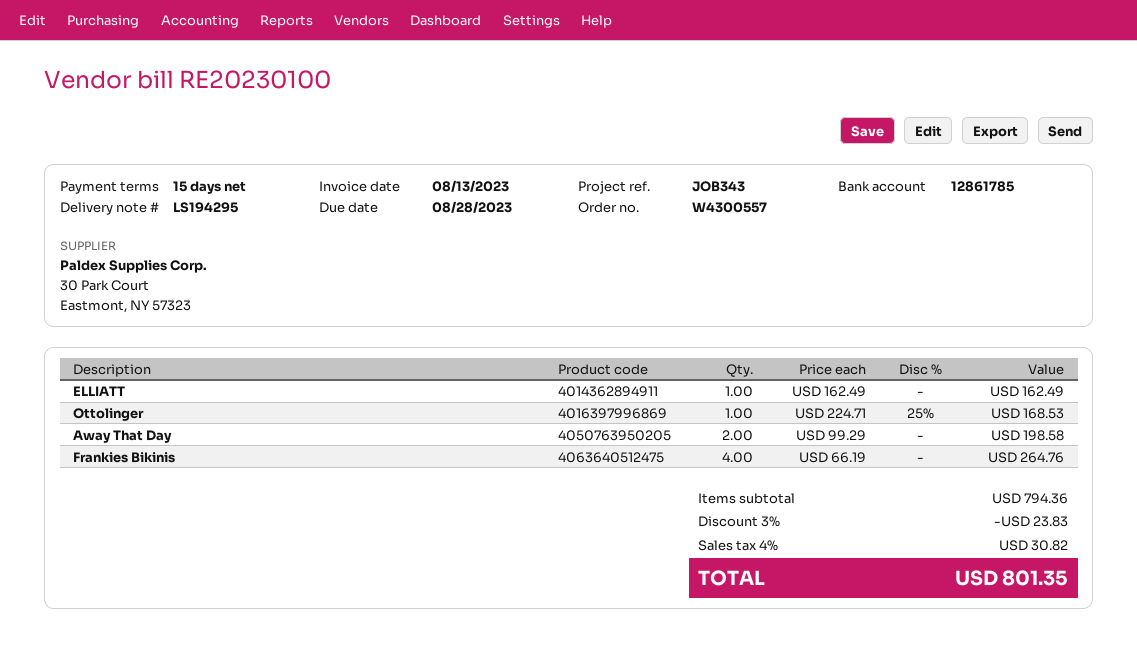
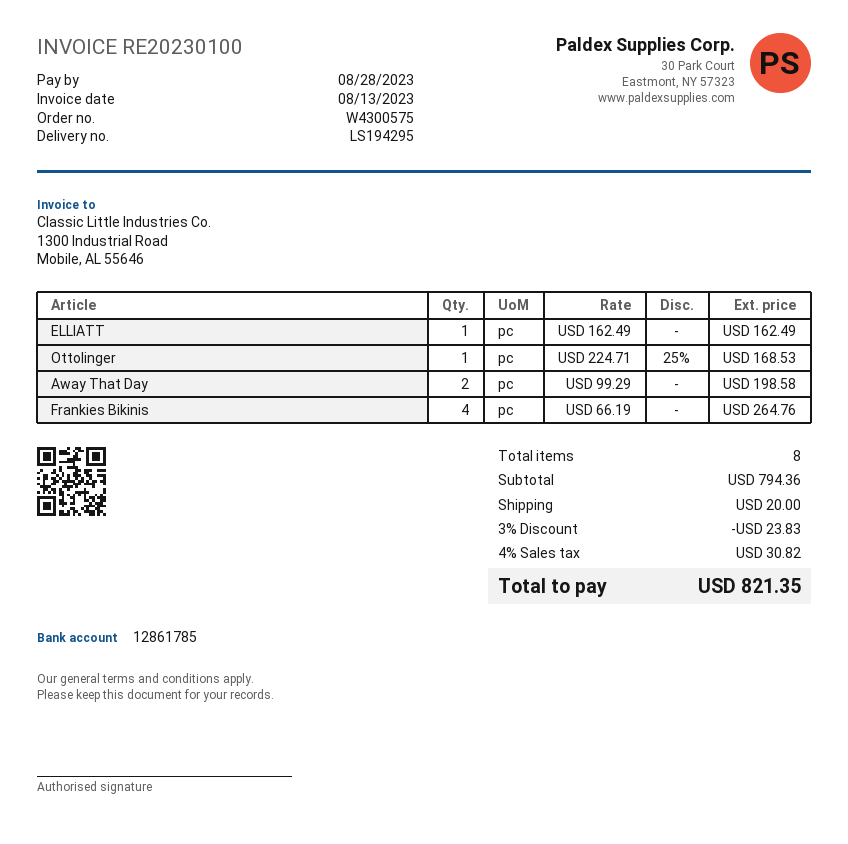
order number: W4300557 -> W4300575
shipping: none -> 20.00
total: 801.35 -> 821.35

